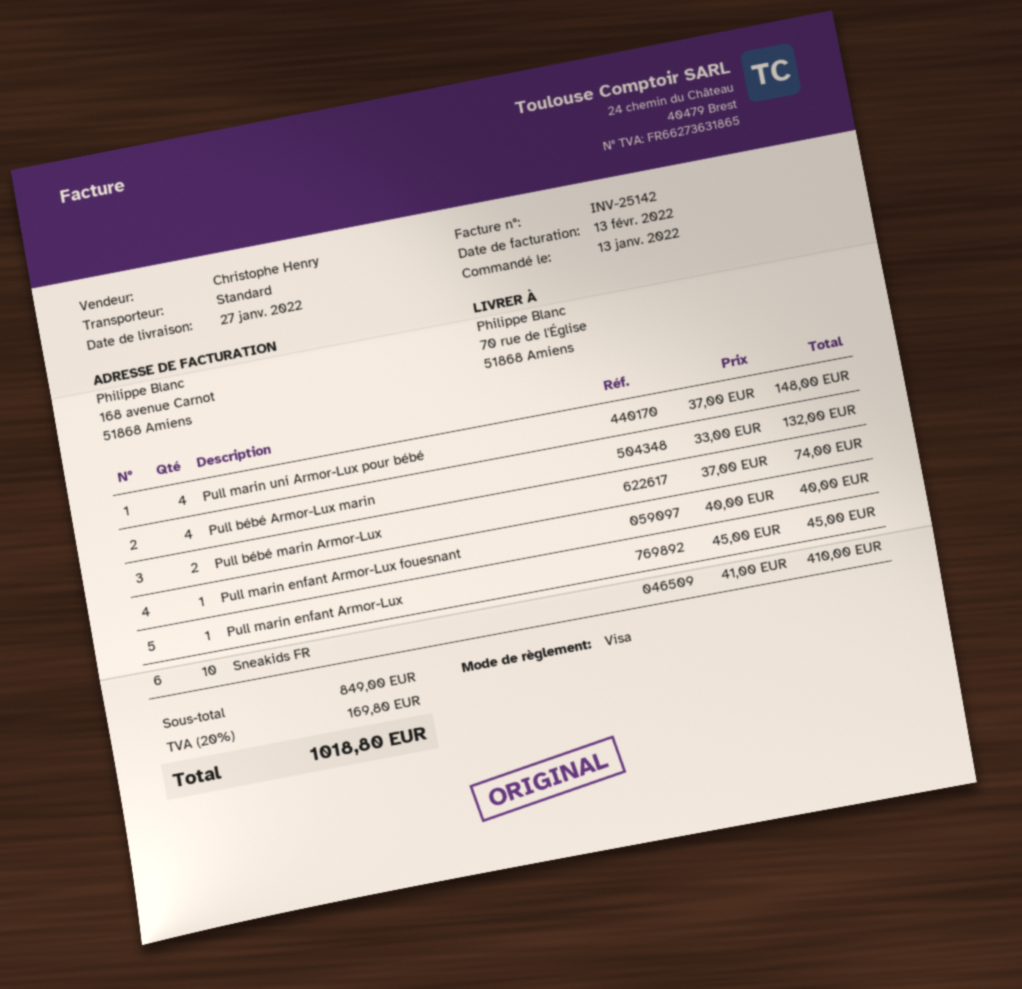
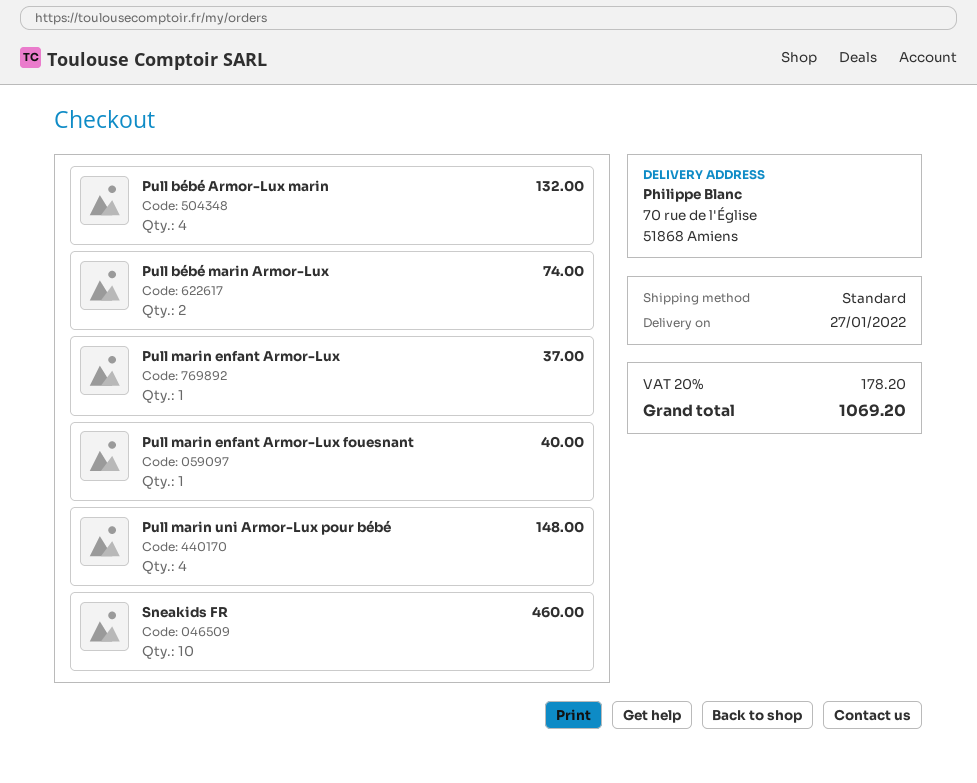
Pull marin enfant Armor-Lux: 1 for 45.00 -> 1 for 37.00
Sneakids FR: 10 for 410.00 -> 10 for 460.00
tax: 20% = 169.80 -> 20% = 178.20
total: 1018.80 -> 1069.20

